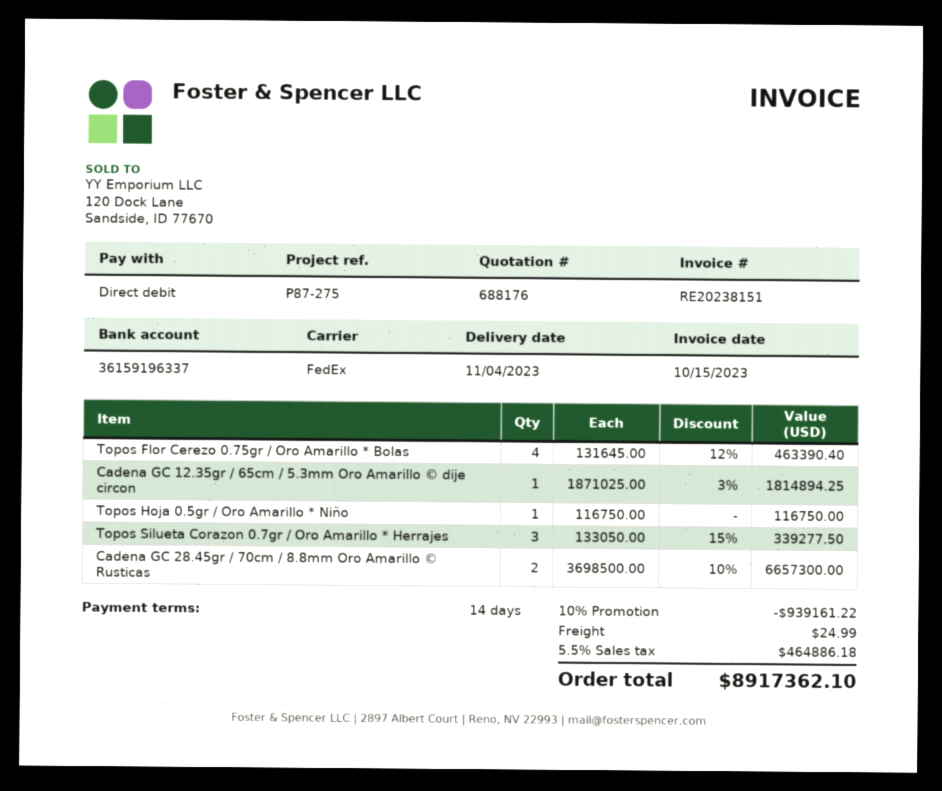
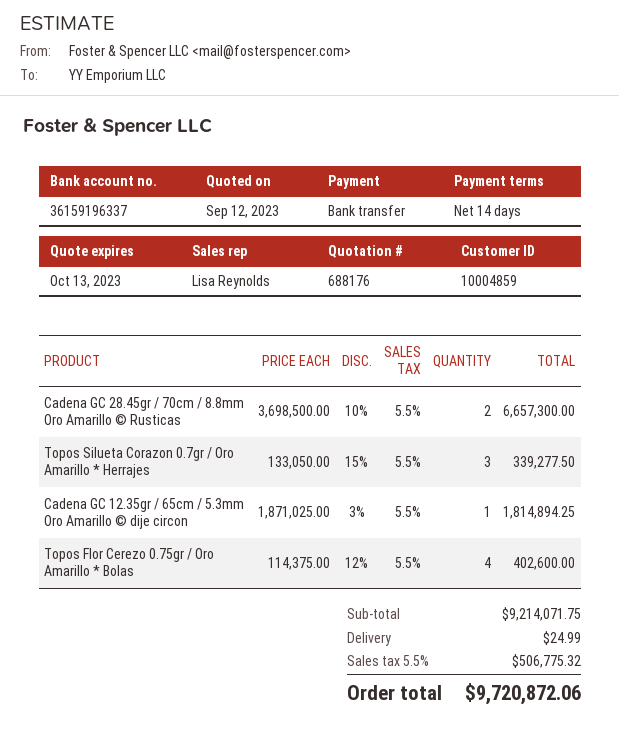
payment method: direct debit -> bank transfer
Topos Flor Cerezo 0.75gr / Oro Amarillo * Bolas: 4 x 131645.00 - 12% = 463390.40 -> 4 x 114375.00 - 12% = 402600.00
Topos Hoja 0.5gr / Oro Amarillo * Niño: 1 x 116750.00 = 116750.00 -> none
discount: 10% = 939161.22 -> none
tax: 5.5% = 464886.18 -> 5.5% = 506775.32
total: 8917362.10 -> 9720872.06

